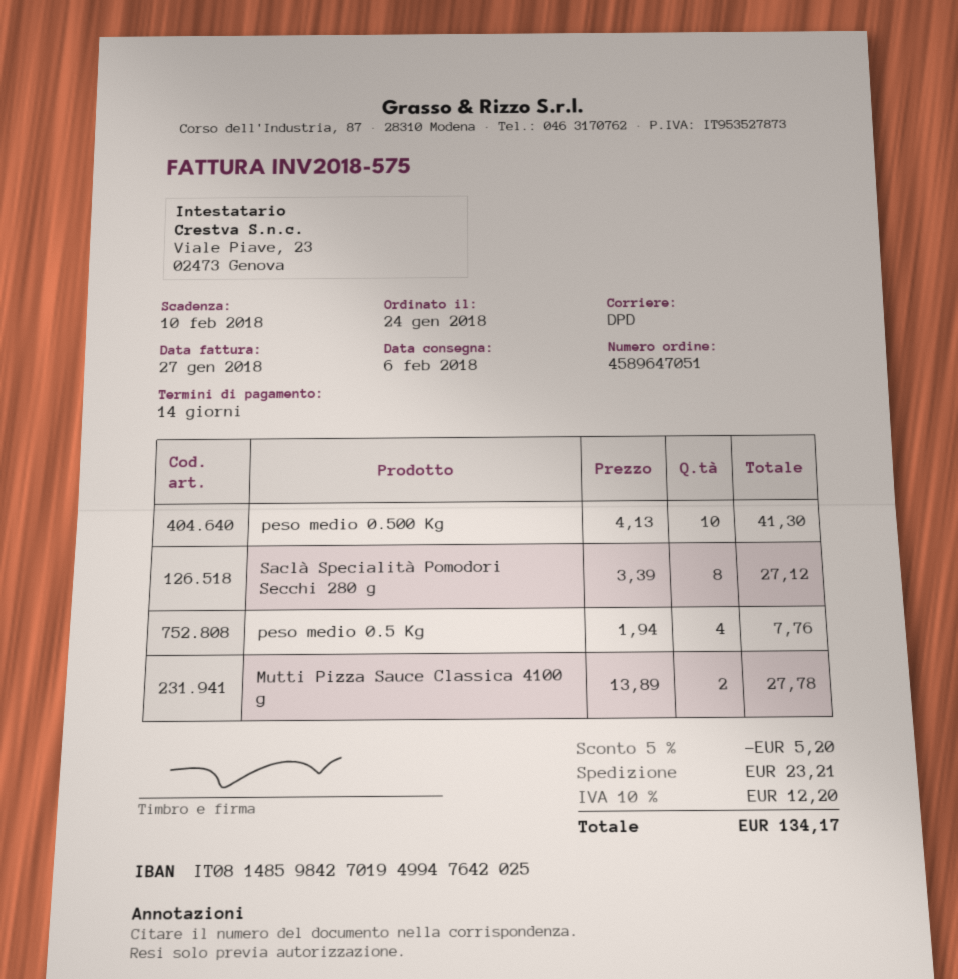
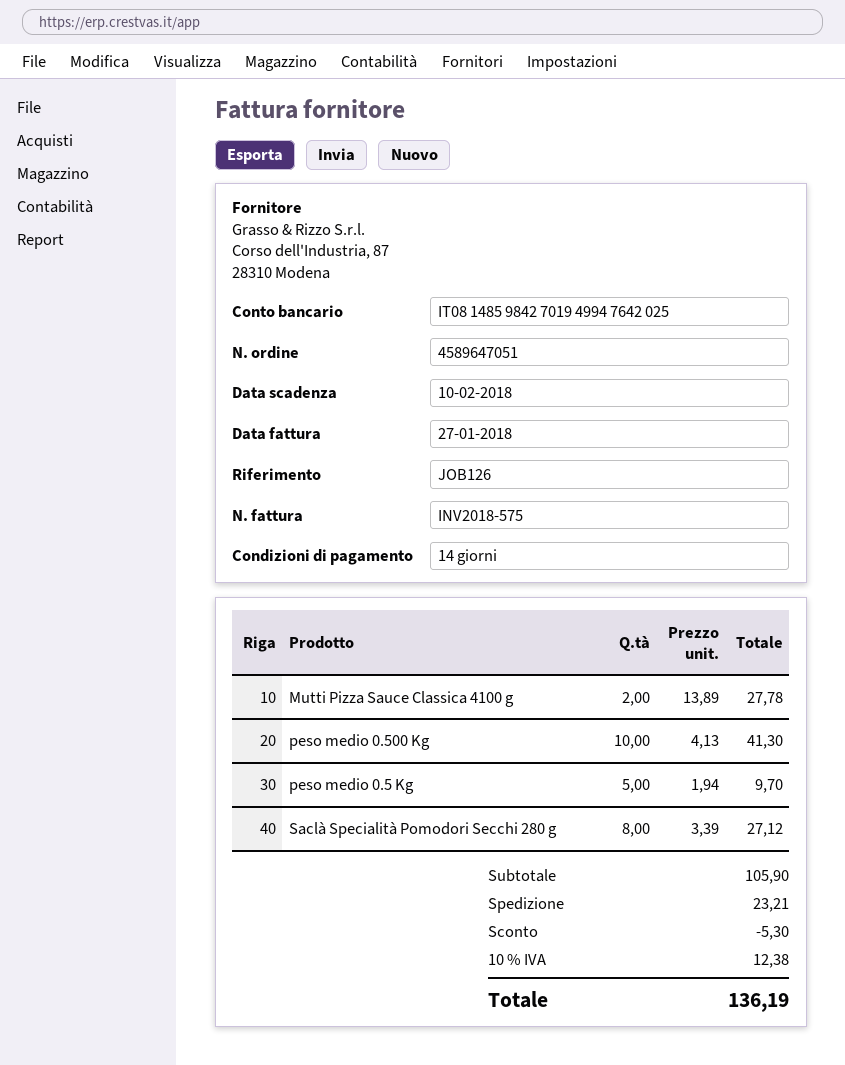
peso medio 0.5 Kg: 4 x 1.94 = 7.76 -> 5 x 1.94 = 9.70
discount: 5.20 -> 5.30
tax: 10% = 12.20 -> 10% = 12.38
total: 134.17 -> 136.19

